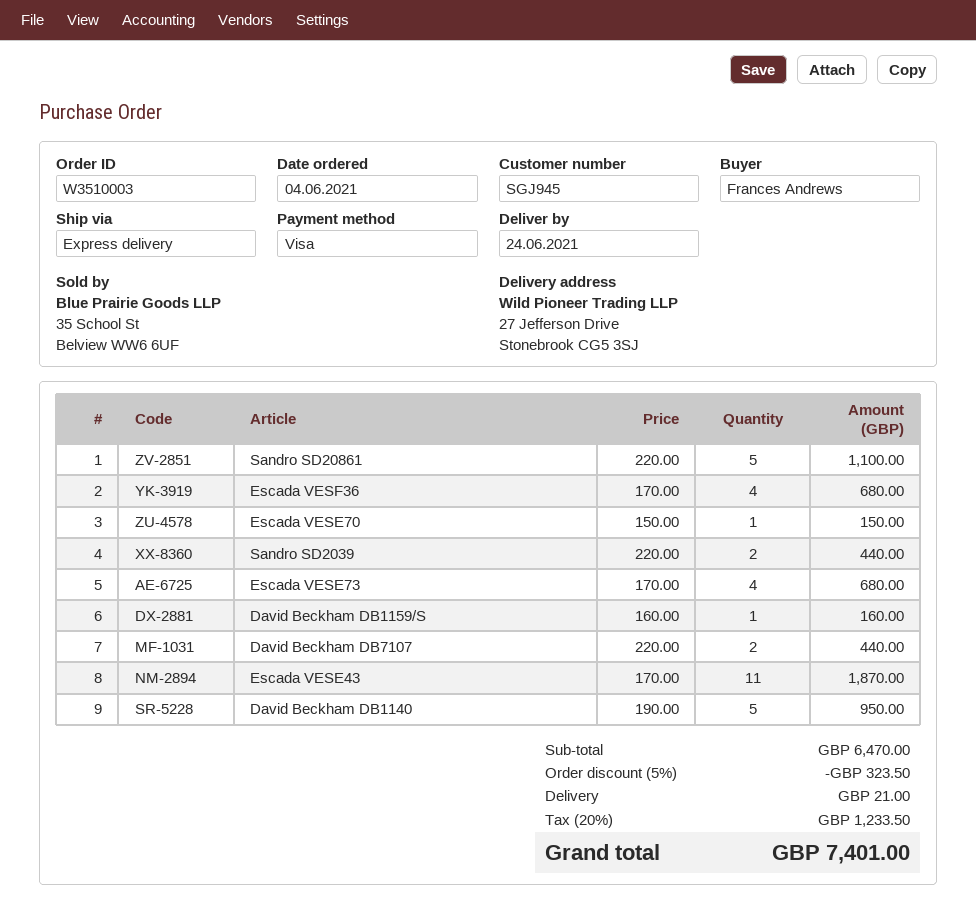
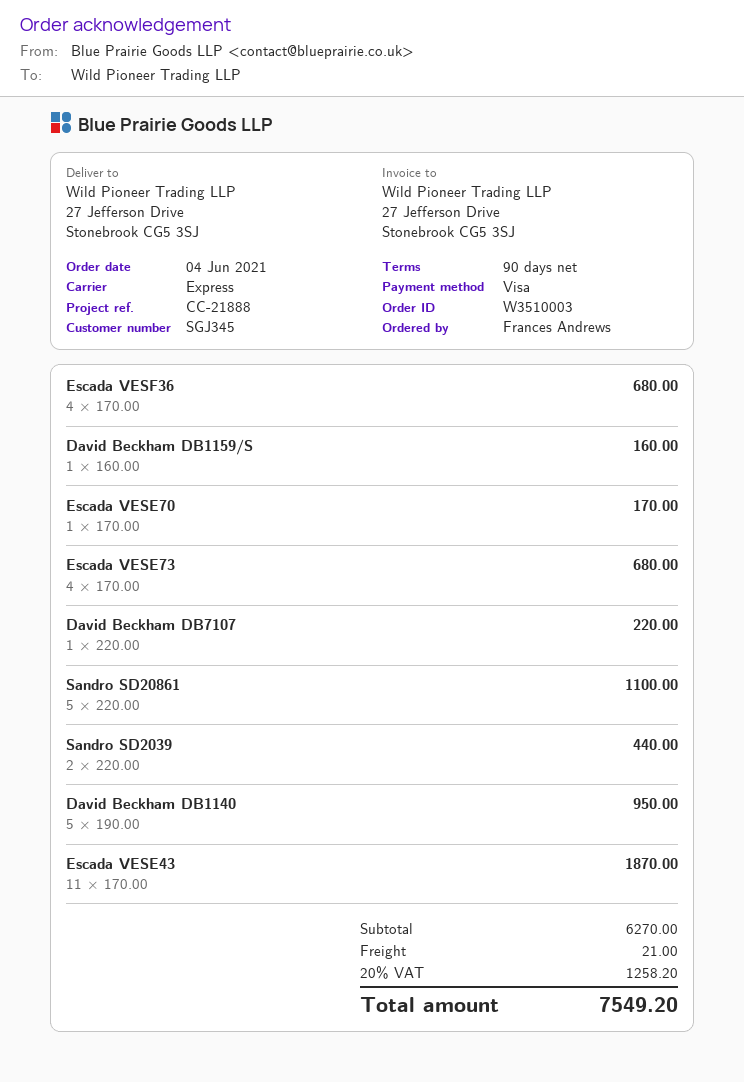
customer number: SGJ945 -> SGJ345
Escada VESE70: 1 x 150.00 = 150.00 -> 1 x 170.00 = 170.00
David Beckham DB7107: 2 x 220.00 = 440.00 -> 1 x 220.00 = 220.00
subtotal: 6470.00 -> 6270.00
discount: 5% = 323.50 -> none
tax: 20% = 1233.50 -> 20% = 1258.20
total: 7401.00 -> 7549.20

